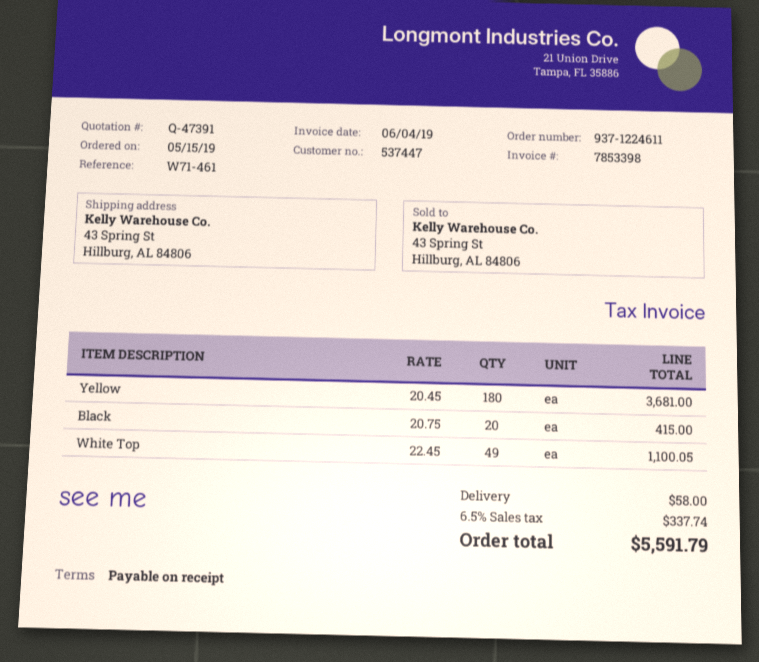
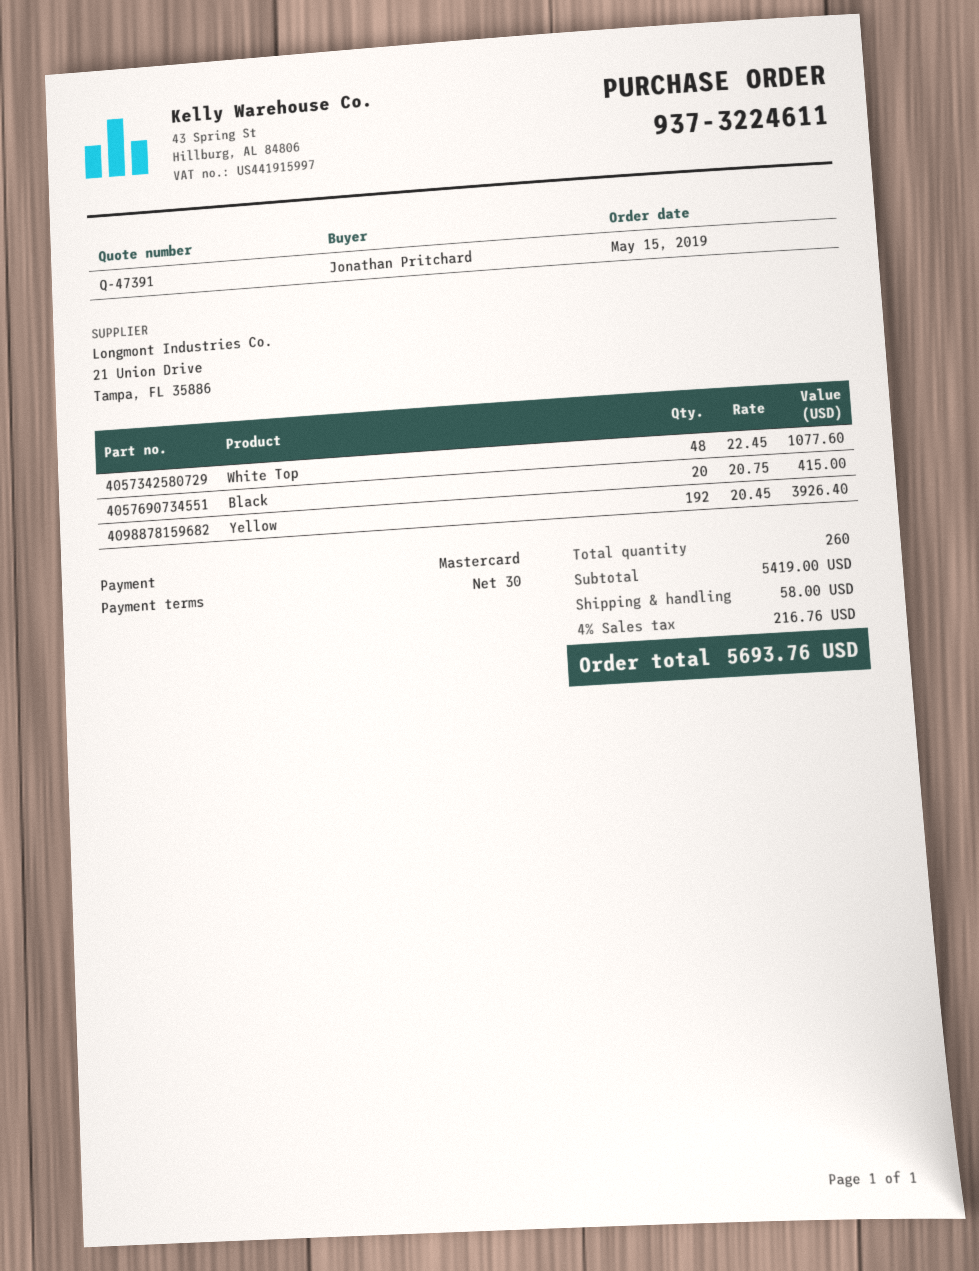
order number: 937-1224611 -> 937-3224611
payment terms: on receipt -> 30 days
Yellow: 180 x 20.45 = 3681.00 -> 192 x 20.45 = 3926.40
White Top: 49 x 22.45 = 1100.05 -> 48 x 22.45 = 1077.60
tax: 6.5% = 337.74 -> 4% = 216.76
total: 5591.79 -> 5693.76

